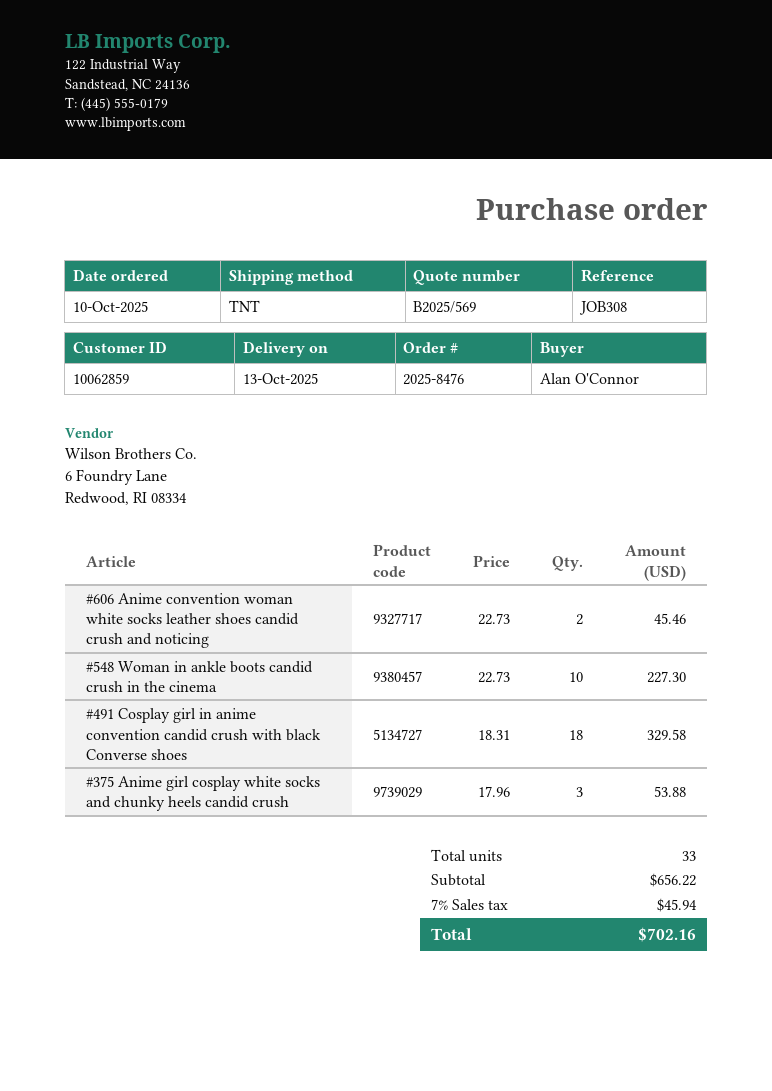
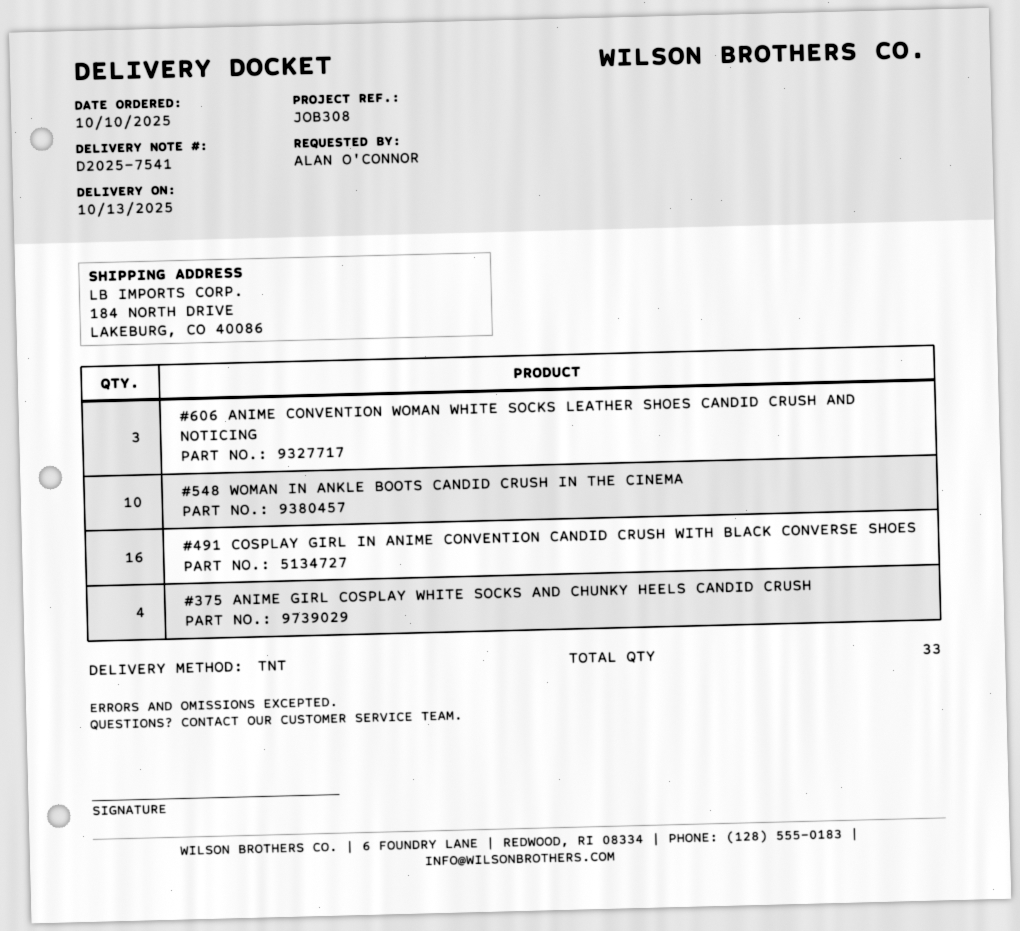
#606 Anime convention woman white socks leather shoes candid crush and noticing: 2 -> 3
#491 Cosplay girl in anime convention candid crush with black Converse shoes: 18 -> 16
#375 Anime girl cosplay white socks and chunky heels candid crush: 3 -> 4

